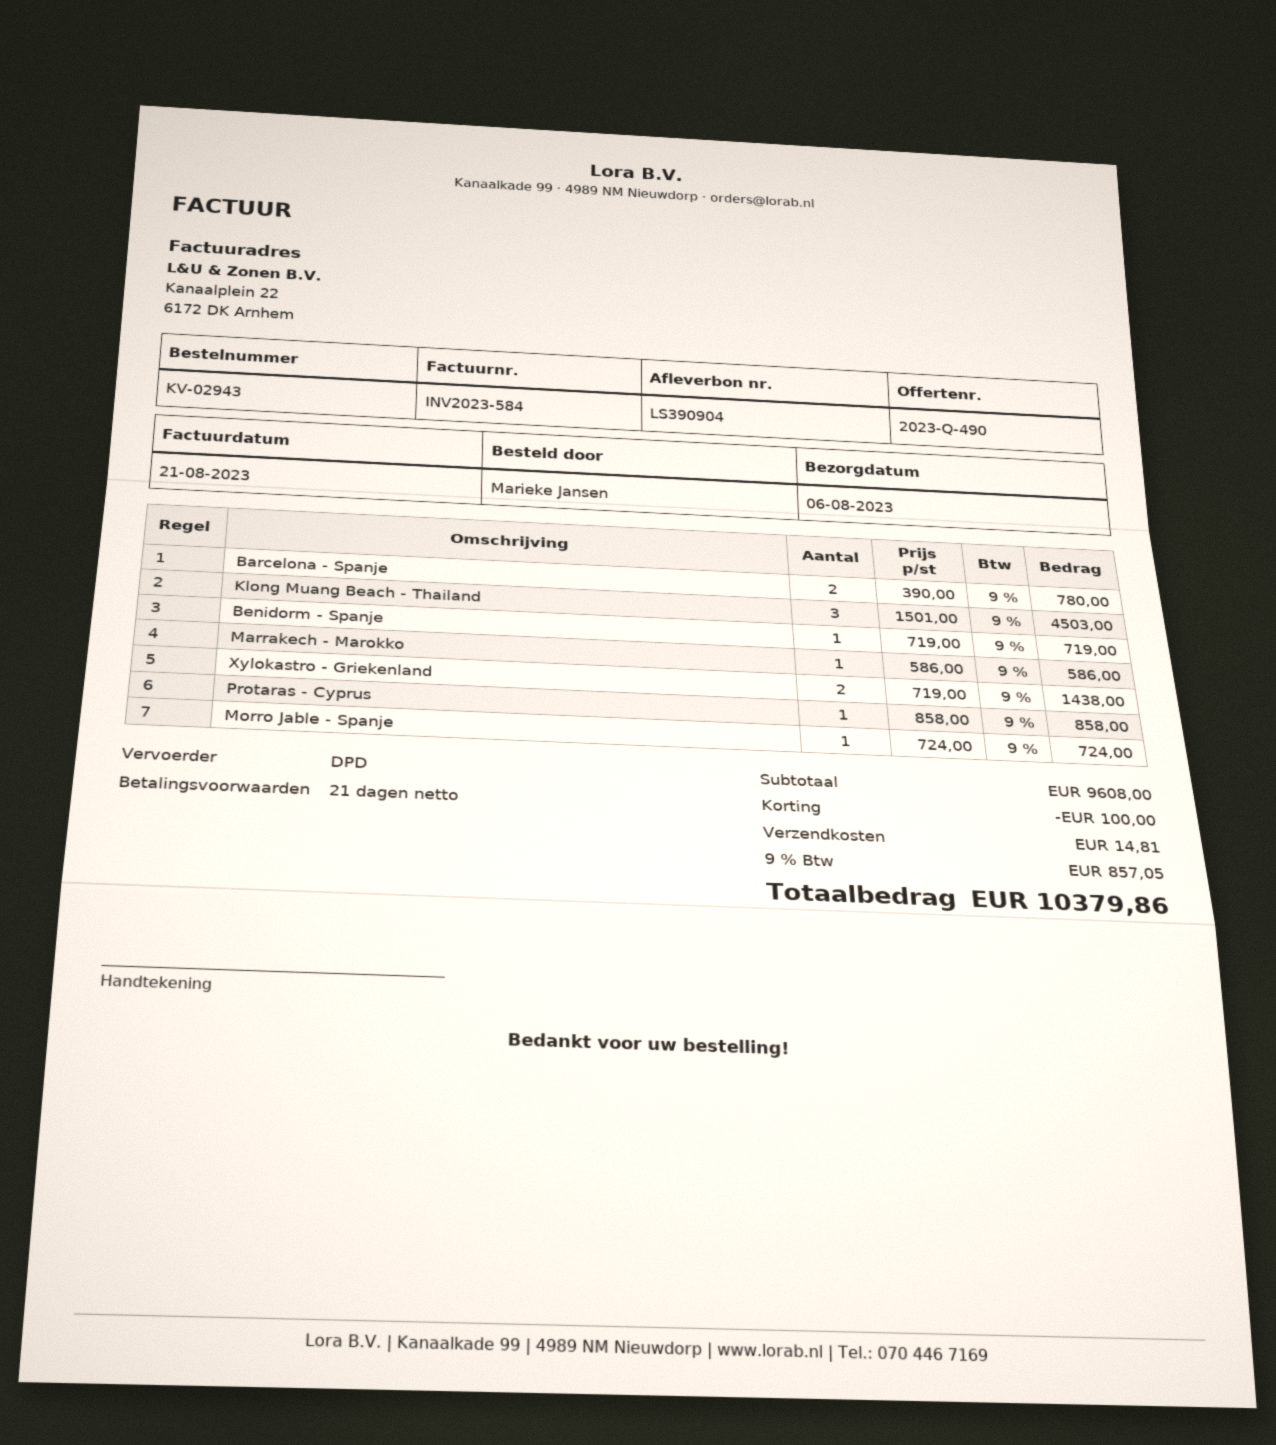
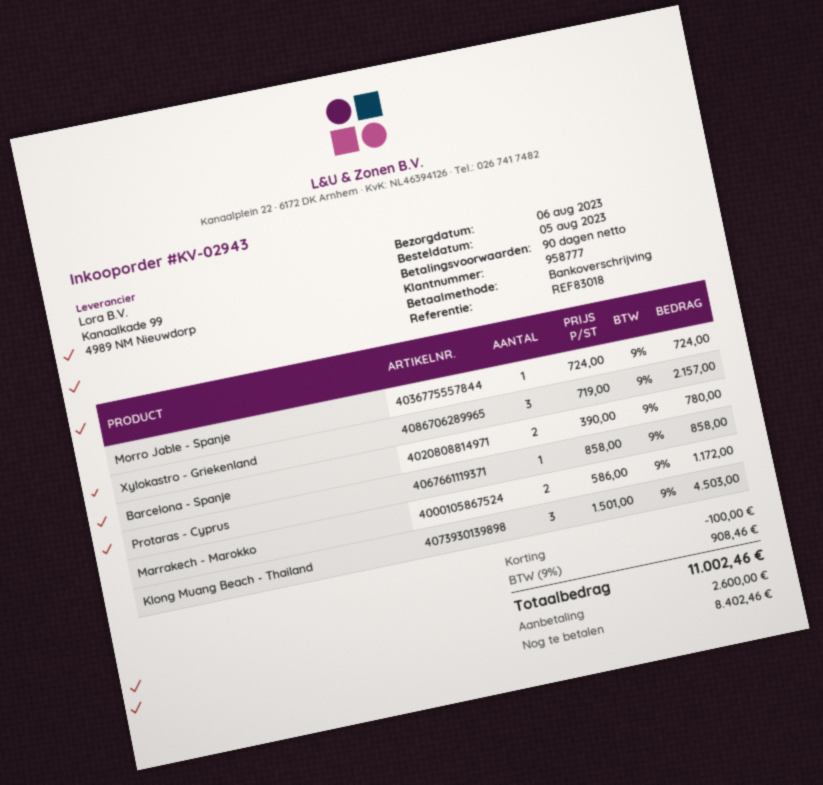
payment terms: 21 days -> 90 days
Benidorm - Spanje: 1 x 719.00 = 719.00 -> none
Marrakech - Marokko: 1 x 586.00 = 586.00 -> 2 x 586.00 = 1172.00
Xylokastro - Griekenland: 2 x 719.00 = 1438.00 -> 3 x 719.00 = 2157.00
shipping: 14.81 -> none
tax: 9% = 857.05 -> 9% = 908.46
total: 10379.86 -> 11002.46

